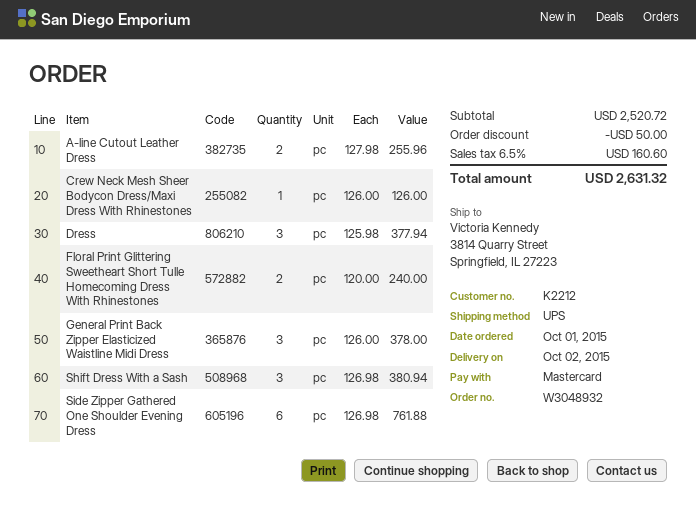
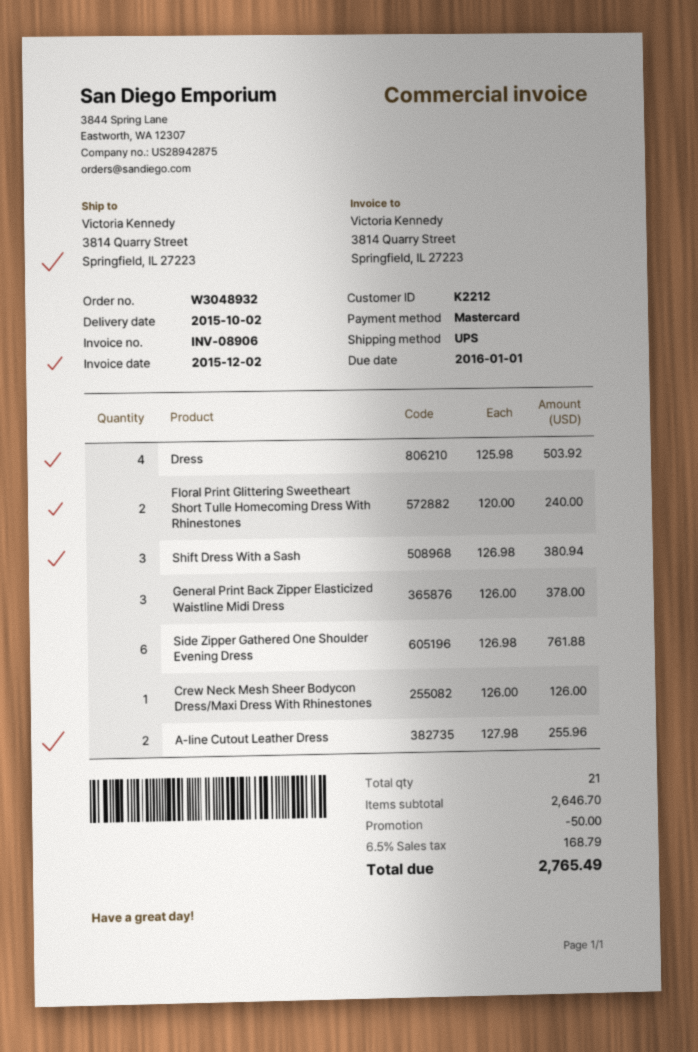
Dress: 3 x 125.98 = 377.94 -> 4 x 125.98 = 503.92
subtotal: 2520.72 -> 2646.70
tax: 6.5% = 160.60 -> 6.5% = 168.79
total: 2631.32 -> 2765.49

